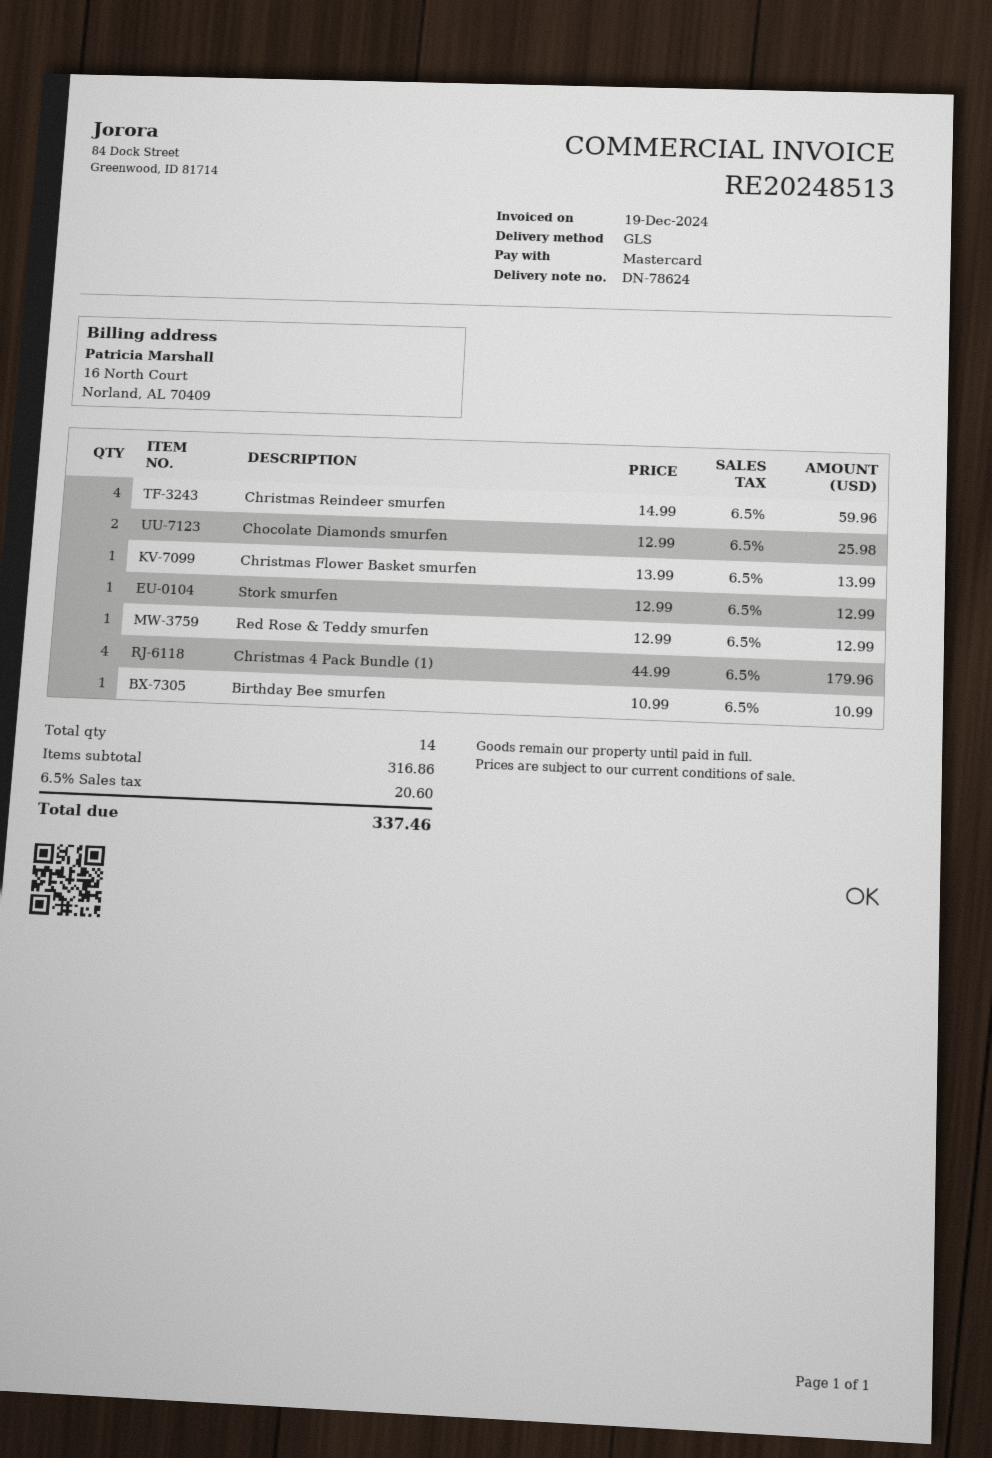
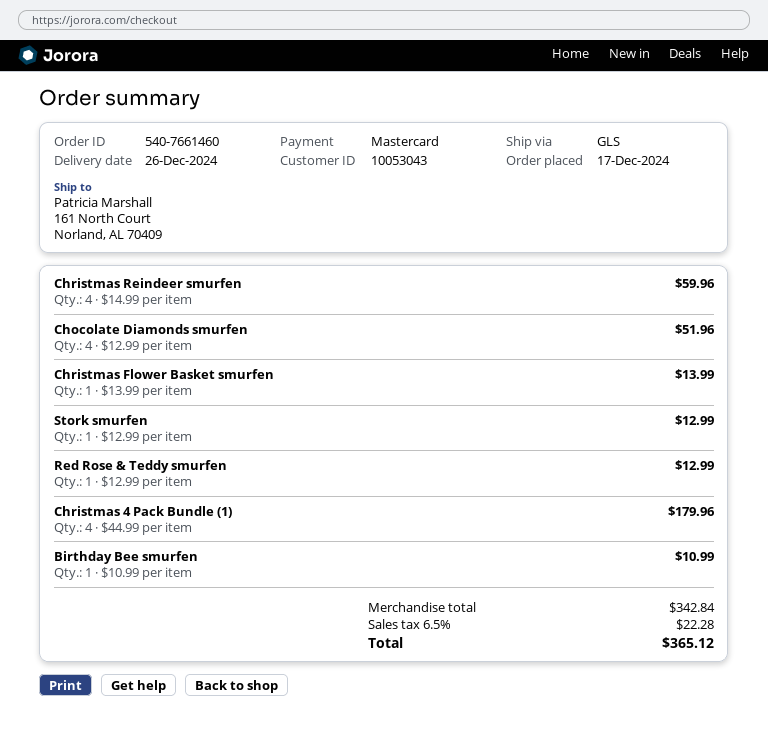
Chocolate Diamonds smurfen: 2 x 12.99 = 25.98 -> 4 x 12.99 = 51.96
subtotal: 316.86 -> 342.84
tax: 6.5% = 20.60 -> 6.5% = 22.28
total: 337.46 -> 365.12

